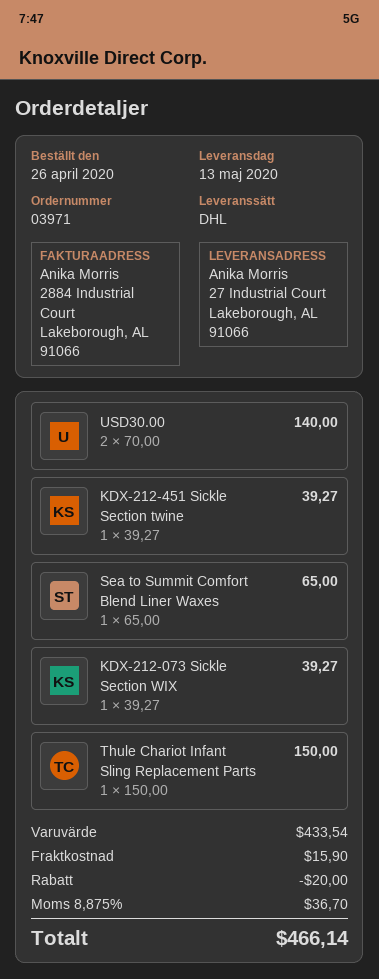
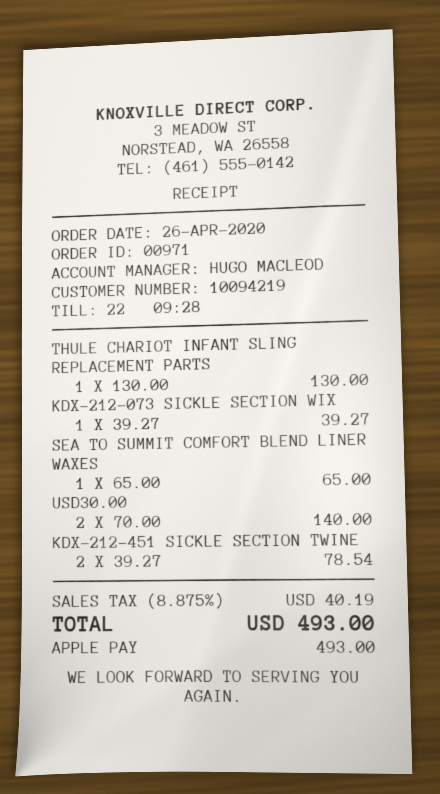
order number: 03971 -> 00971
KDX-212-451 Sickle Section twine: 1 x 39.27 = 39.27 -> 2 x 39.27 = 78.54
Thule Chariot Infant Sling Replacement Parts: 1 x 150.00 = 150.00 -> 1 x 130.00 = 130.00
discount: 20.00 -> none
shipping: 15.90 -> none
tax: 8.875% = 36.70 -> 8.875% = 40.19
total: 466.14 -> 493.00

